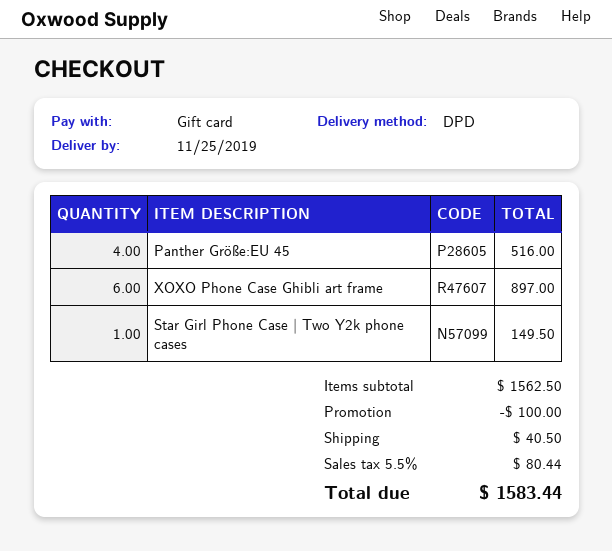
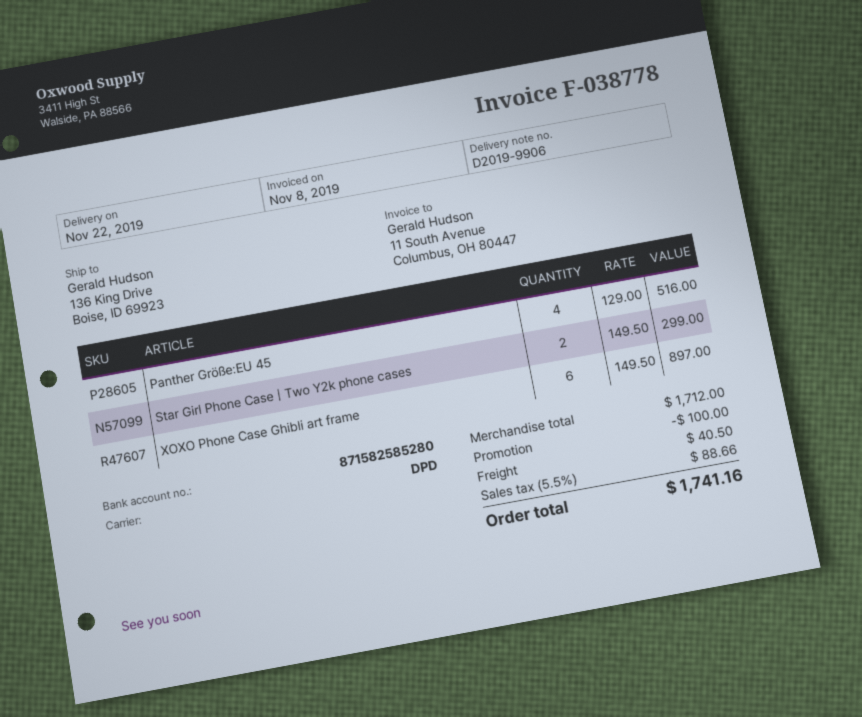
delivery date: 2019-11-25 -> 2019-11-22
Star Girl Phone Case | Two Y2k phone cases: 1 for 149.50 -> 2 for 299.00
subtotal: 1562.50 -> 1712.00
tax: 5.5% = 80.44 -> 5.5% = 88.66
total: 1583.44 -> 1741.16

